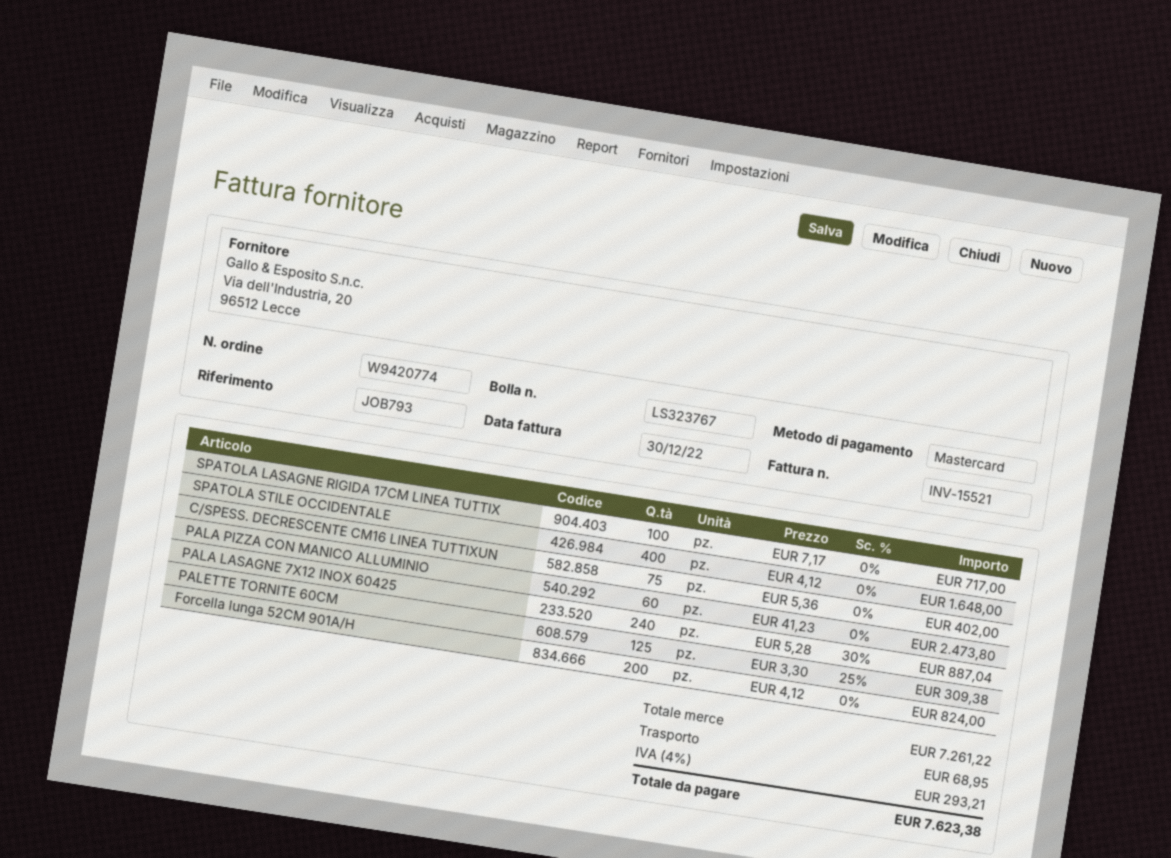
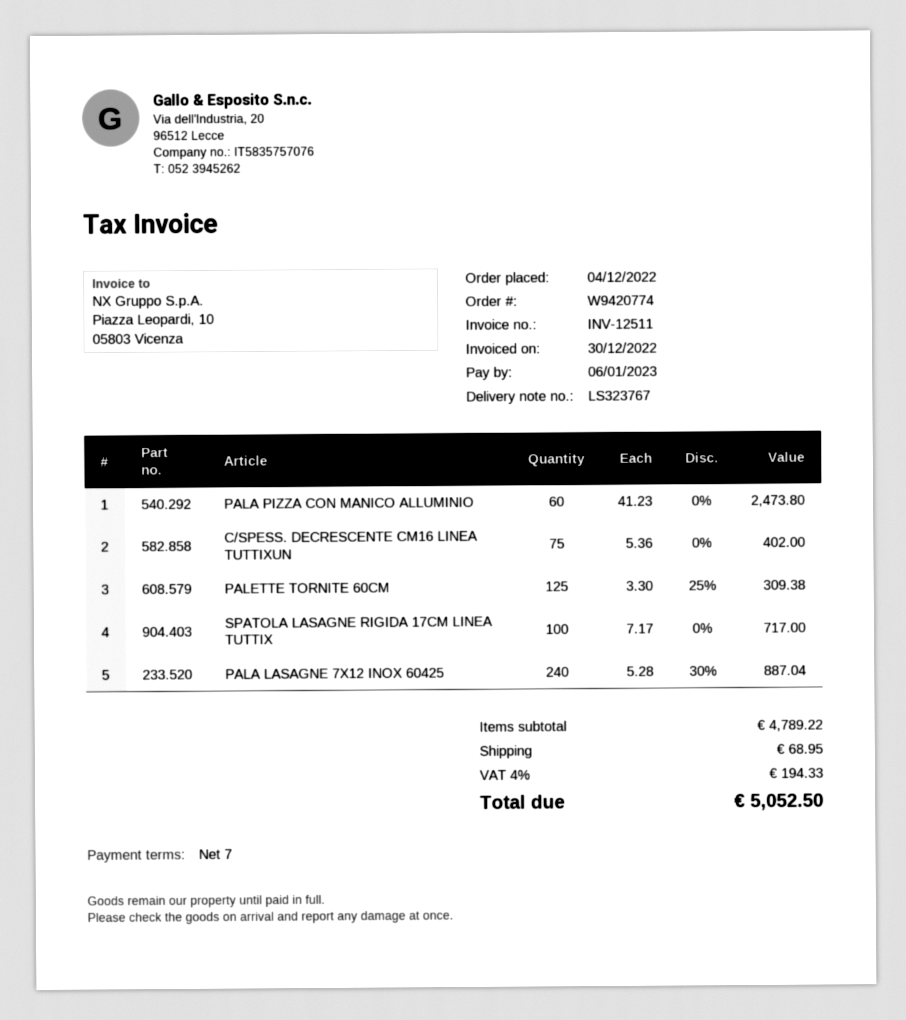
invoice number: INV-15521 -> INV-12511
SPATOLA STILE OCCIDENTALE: 400 x 4.12 = 1648.00 -> none
Forcella lunga 52CM 901A/H: 200 x 4.12 = 824.00 -> none
subtotal: 7261.22 -> 4789.22
tax: 4% = 293.21 -> 4% = 194.33
total: 7623.38 -> 5052.50

